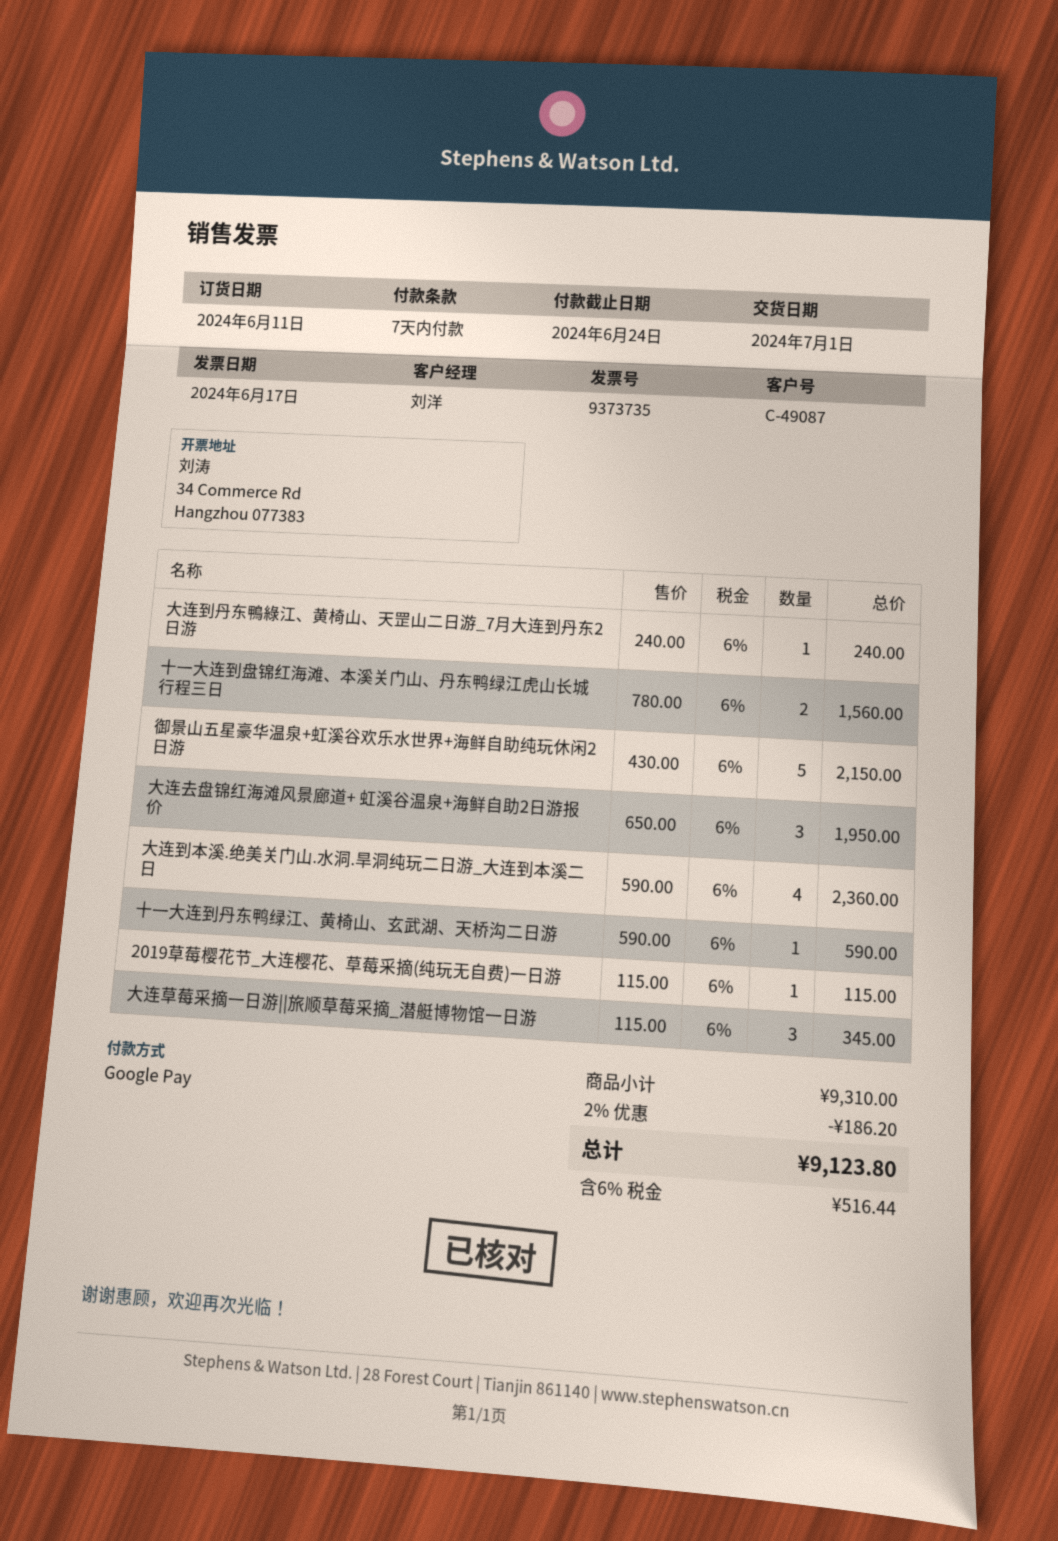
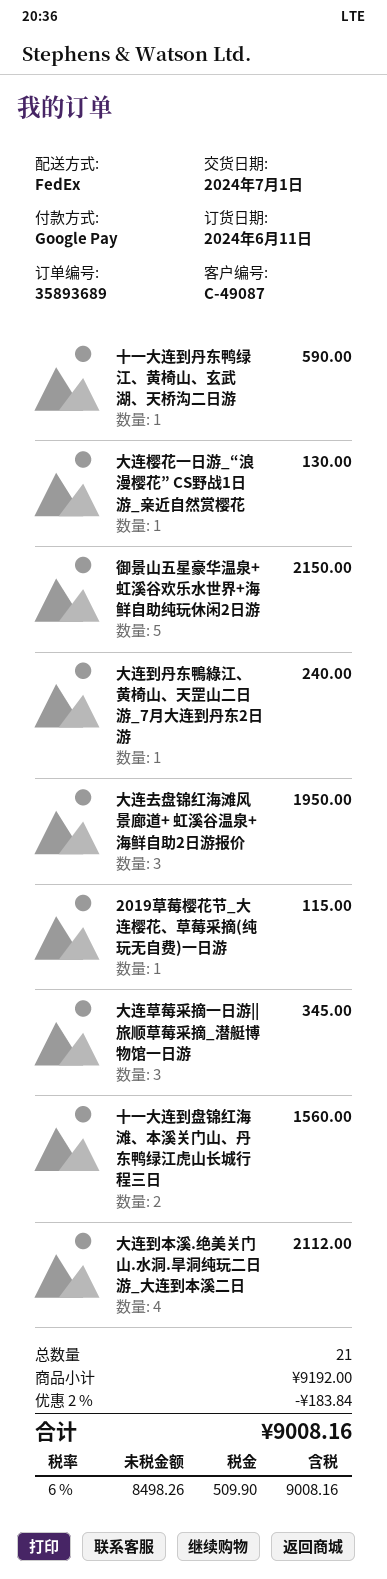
大连到本溪.绝美关门山.水洞.旱洞纯玩二日游_大连到本溪二日: 4 for 2360.00 -> 4 for 2112.00
大连樱花一日游_“浪漫樱花” CS野战1日游_亲近自然赏樱花: none -> 1 for 130.00
subtotal: 9310.00 -> 9192.00
discount: 2% = 186.20 -> 2% = 183.84
tax: 6% = 516.44 -> 6% = 509.90
total: 9123.80 -> 9008.16

